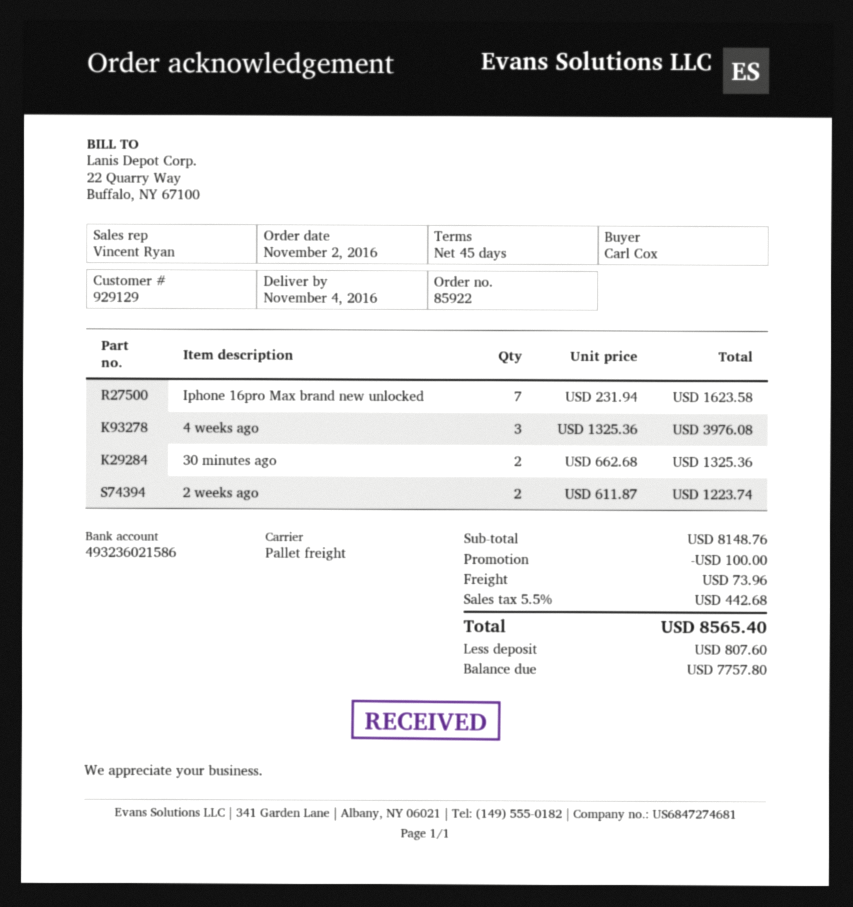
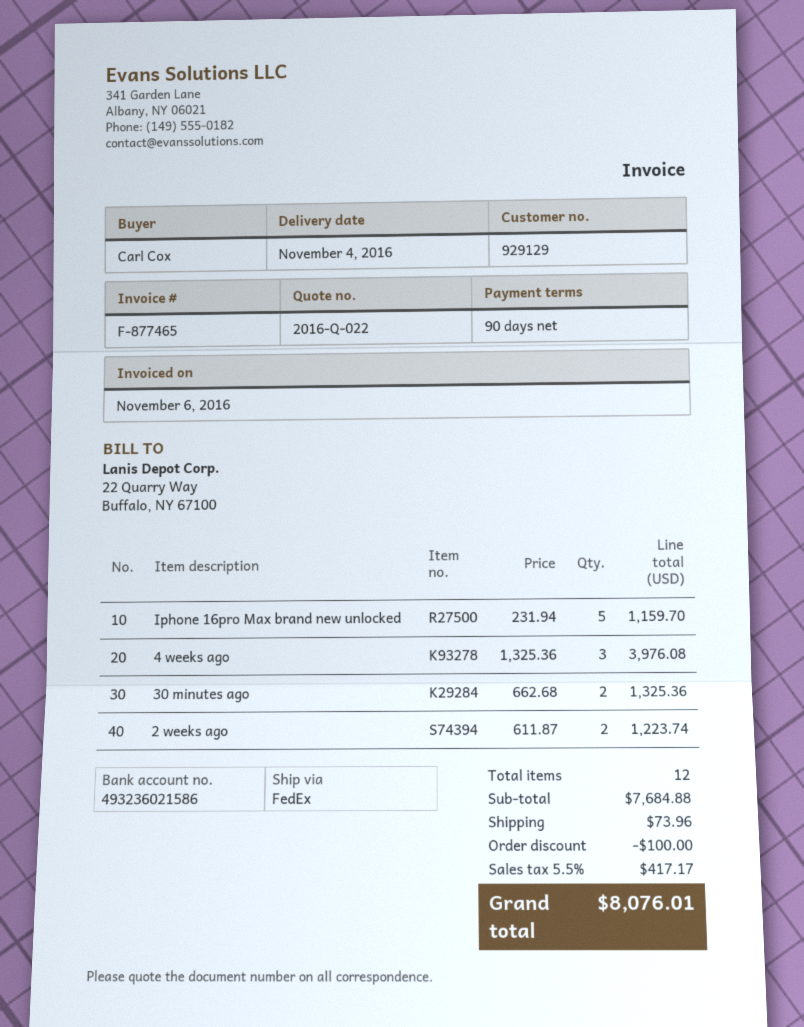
payment terms: 45 days -> 90 days
shipping method: pallet freight -> FedEx
Iphone 16pro Max brand new unlocked: 7 x 231.94 = 1623.58 -> 5 x 231.94 = 1159.70
subtotal: 8148.76 -> 7684.88
tax: 5.5% = 442.68 -> 5.5% = 417.17
total: 8565.40 -> 8076.01

